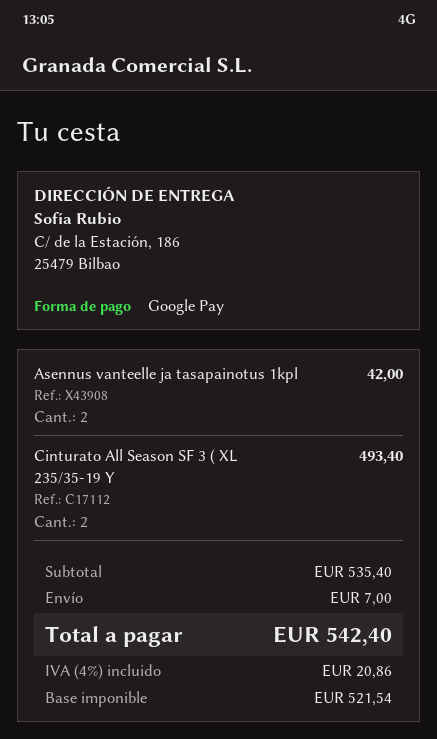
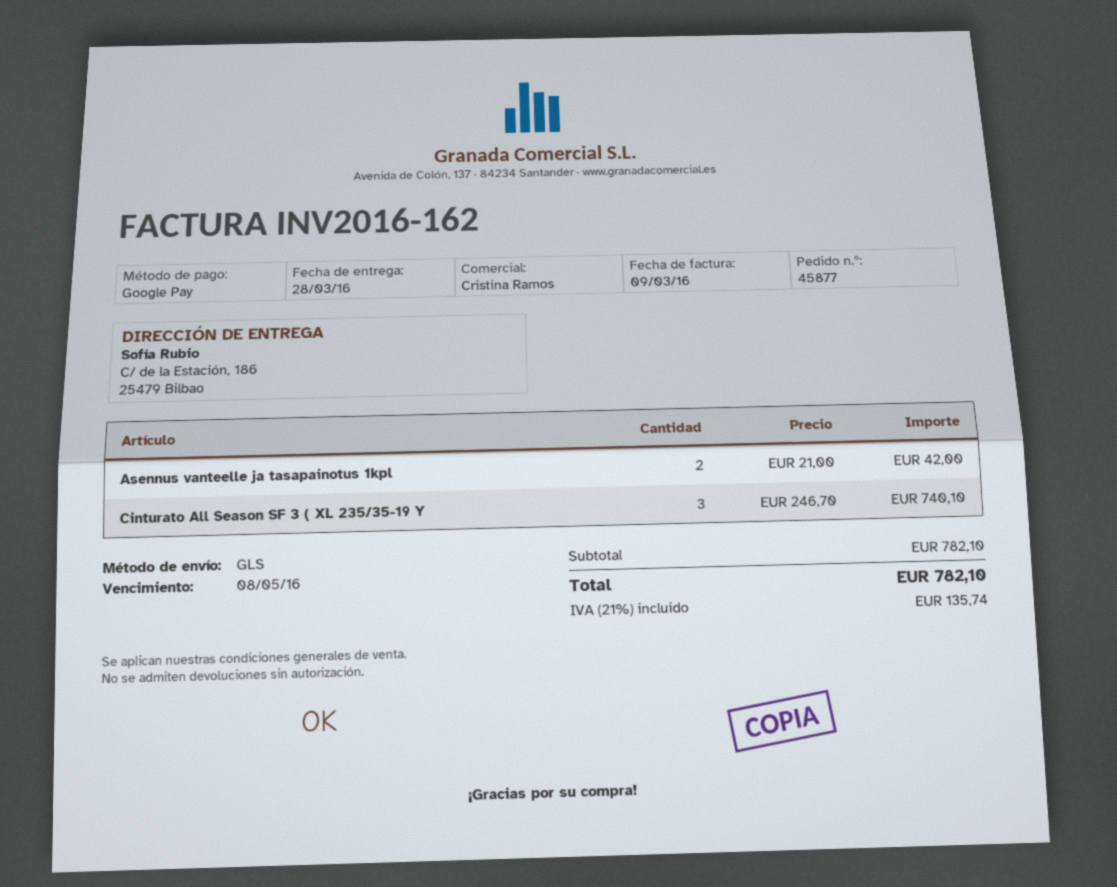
Cinturato All Season SF 3 ( XL 235/35-19 Y: 2 for 493.40 -> 3 for 740.10
subtotal: 535.40 -> 782.10
shipping: 7.00 -> none
tax: 4% = 20.86 -> 21% = 135.74
total: 542.40 -> 782.10

